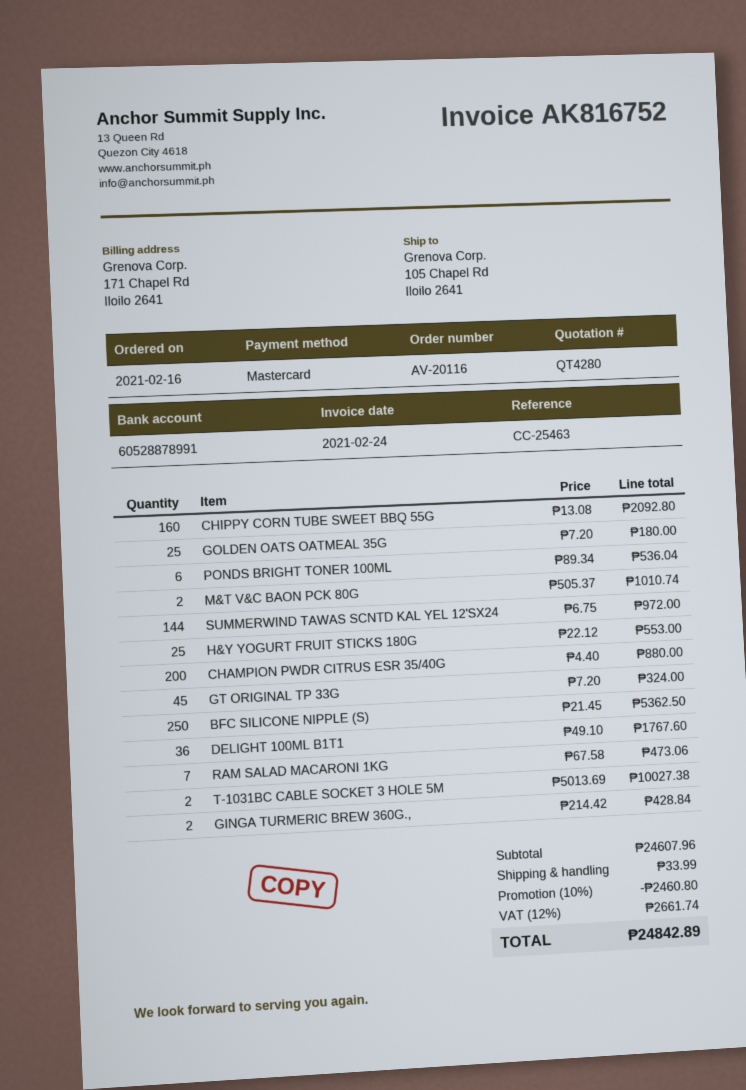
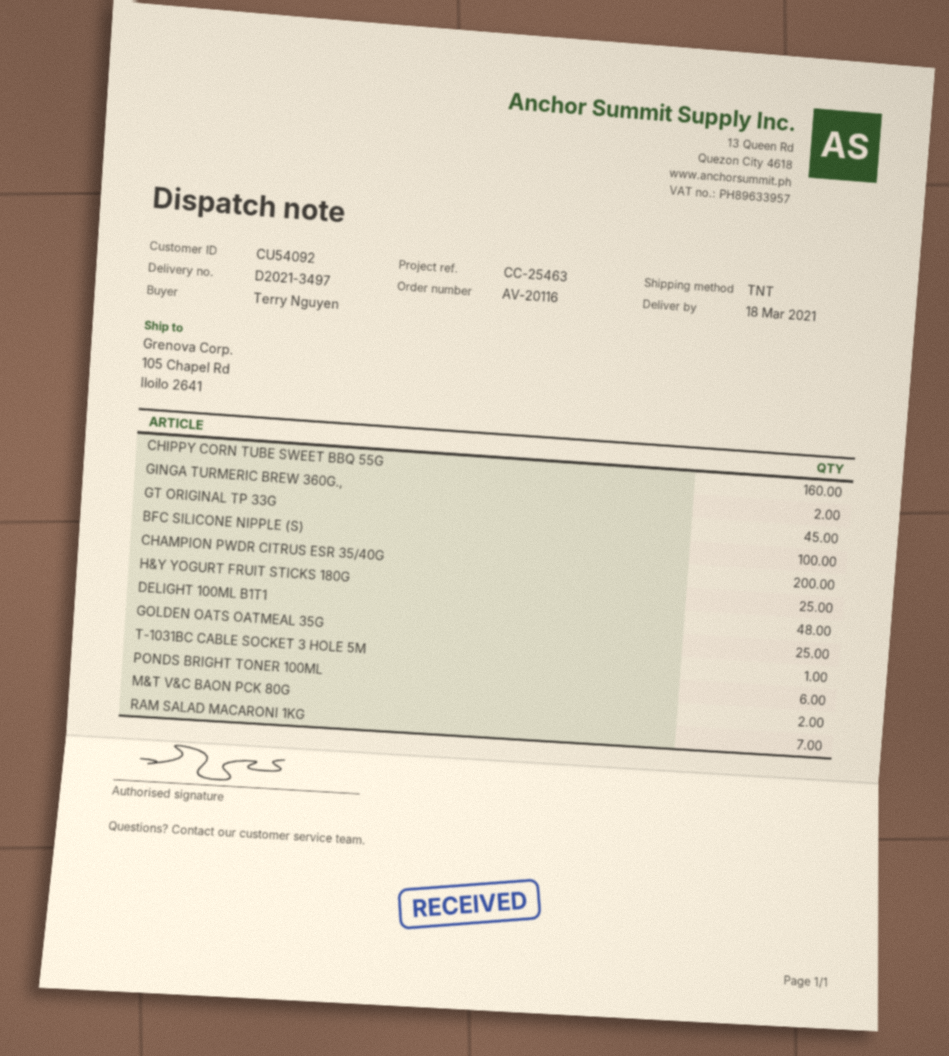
SUMMERWIND TAWAS SCNTD KAL YEL 12'SX24: 144 -> none
BFC SILICONE NIPPLE (S): 250 -> 100
DELIGHT 100ML B1T1: 36 -> 48
T-1031BC CABLE SOCKET 3 HOLE 5M: 2 -> 1

